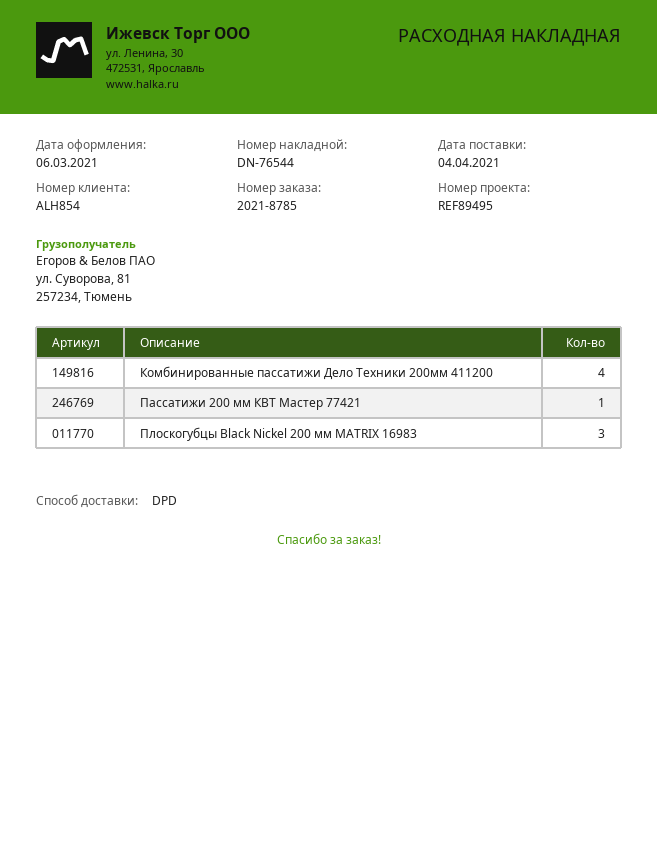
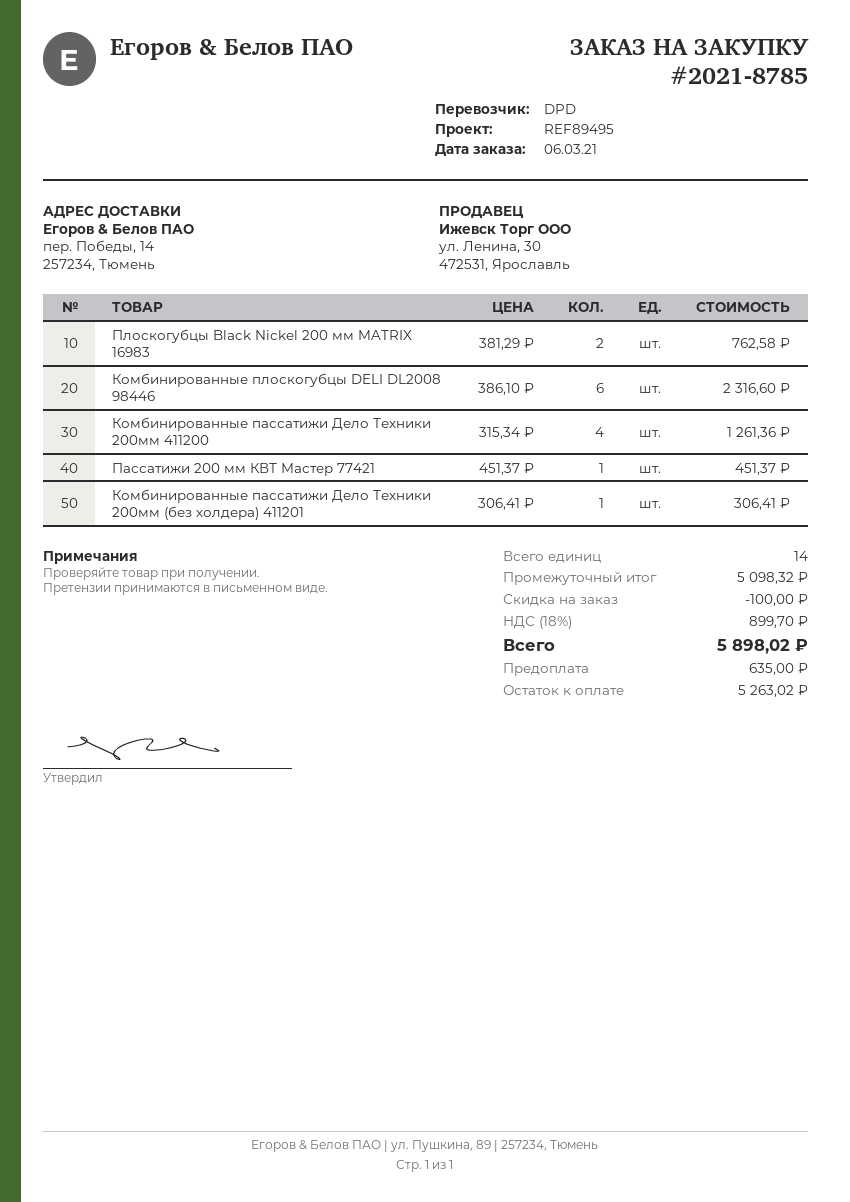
ship to: ул. Суворова, 81, 257234, Тюмень -> пер. Победы, 14, 257234, Тюмень
Плоскогубцы Black Nickel 200 мм MATRIX 16983: 3 -> 2
Комбинированные плоскогубцы DELI DL2008 98446: none -> 6
Комбинированные пассатижи Дело Техники 200мм (без холдера) 411201: none -> 1

